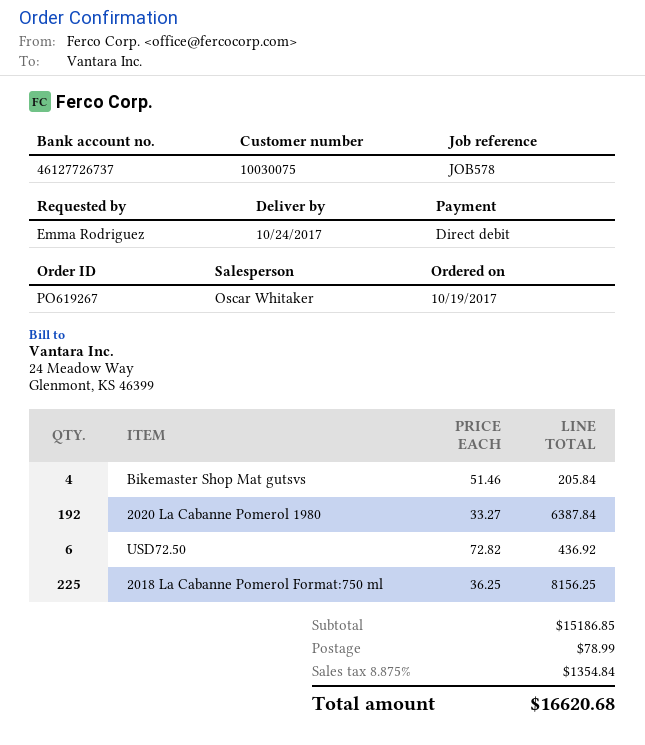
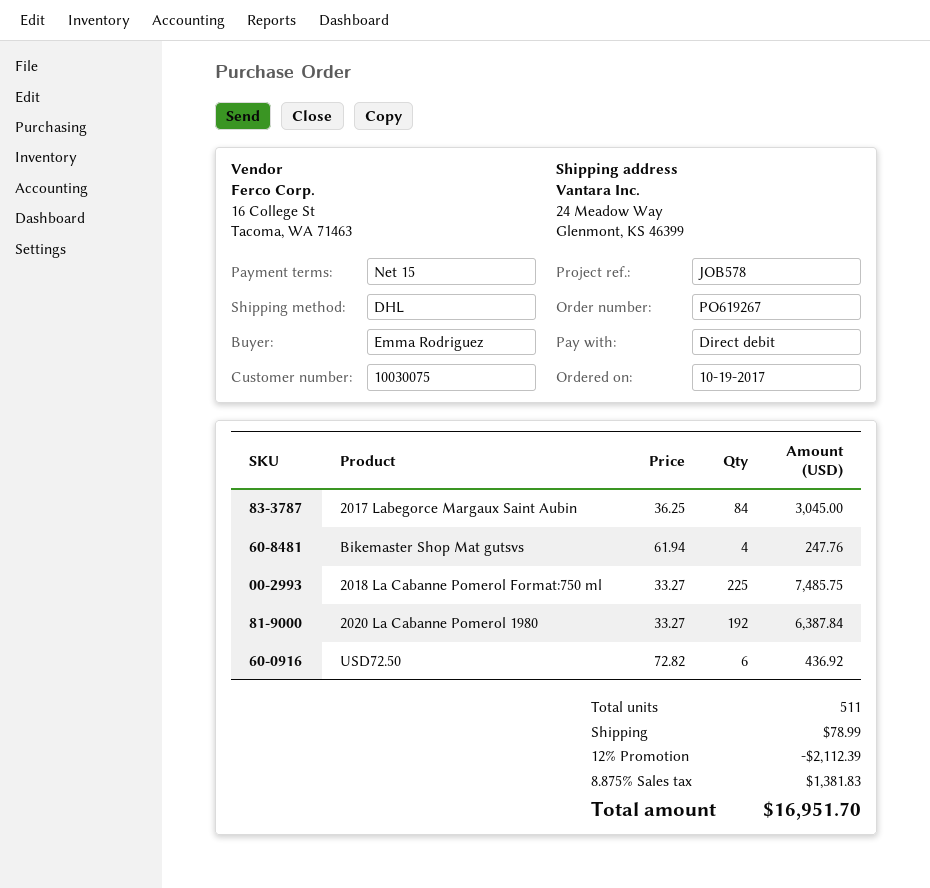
Bikemaster Shop Mat gutsvs: 4 x 51.46 = 205.84 -> 4 x 61.94 = 247.76
2018 La Cabanne Pomerol Format:750 ml: 225 x 36.25 = 8156.25 -> 225 x 33.27 = 7485.75
2017 Labegorce Margaux Saint Aubin: none -> 84 x 36.25 = 3045.00
discount: none -> 12% = 2112.39
tax: 8.875% = 1354.84 -> 8.875% = 1381.83
total: 16620.68 -> 16951.70

